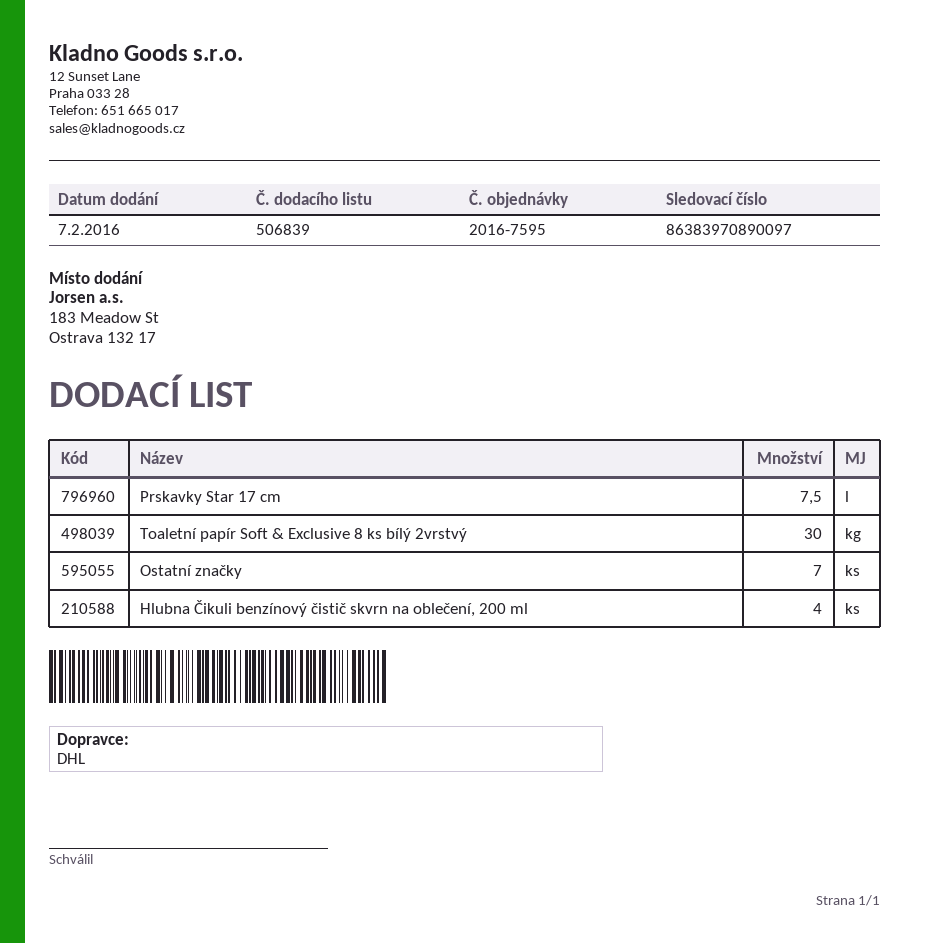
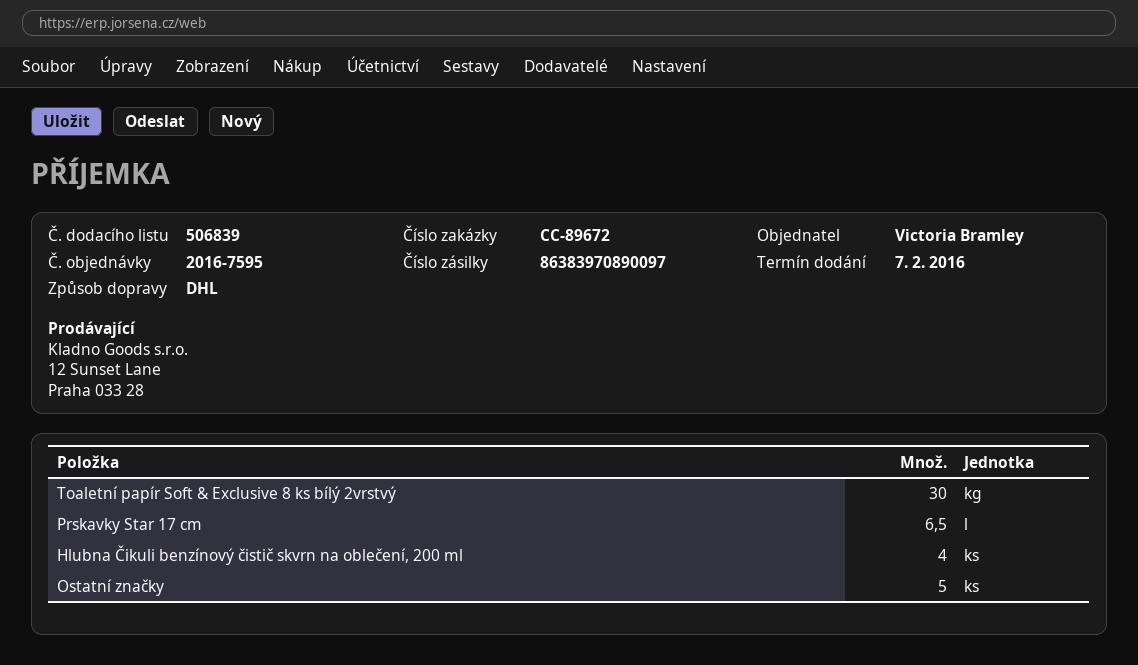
Prskavky Star 17 cm: 7.5 -> 6.5
Ostatní značky: 7 -> 5

